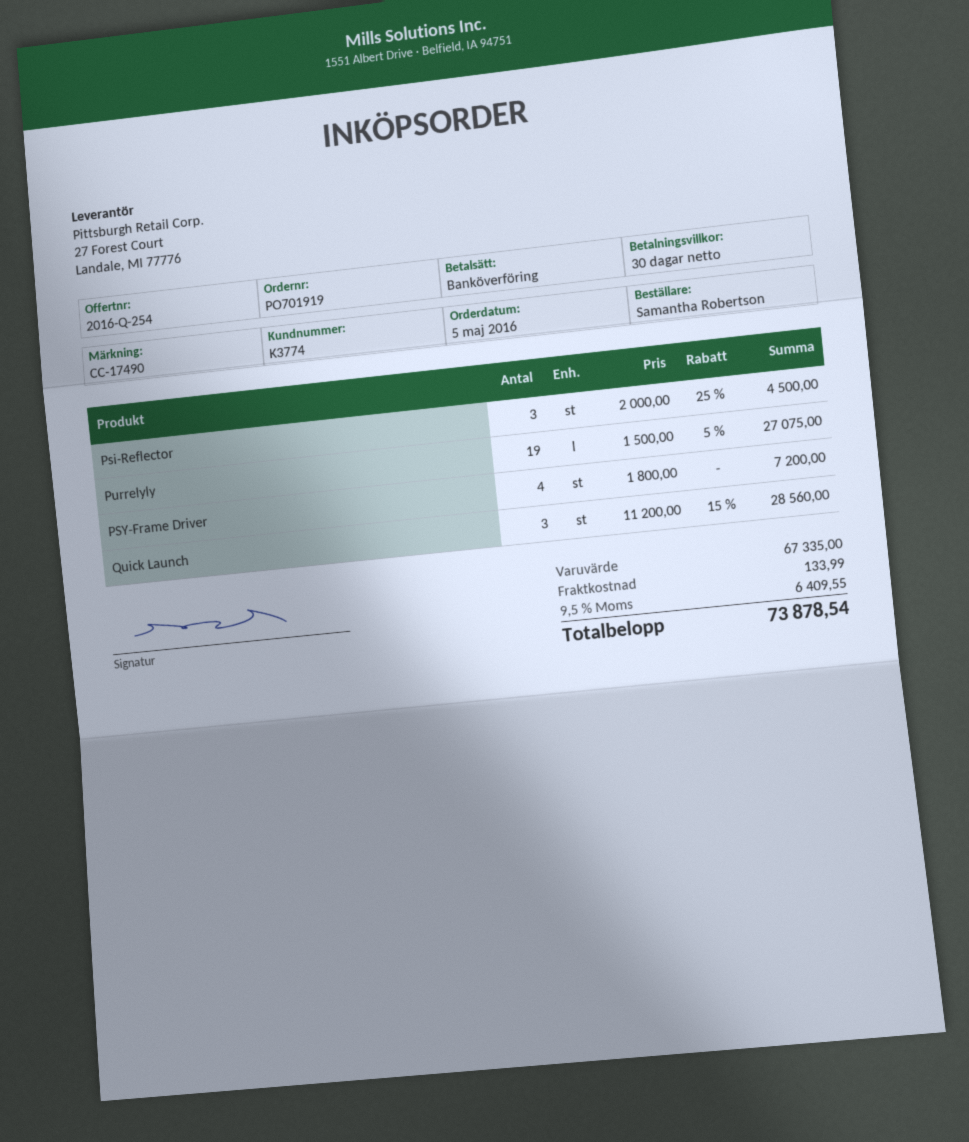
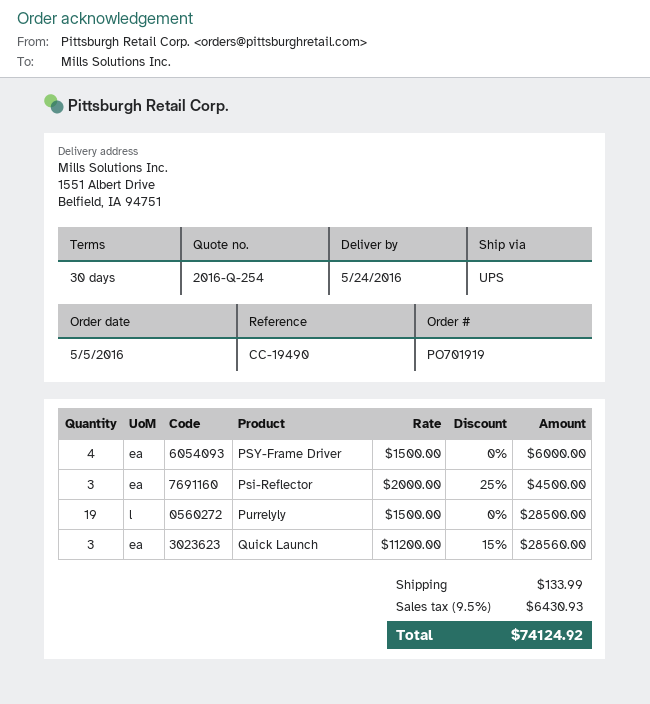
reference: CC-17490 -> CC-19490
Purrelyly: 19 x 1500.00 - 5% = 27075.00 -> 19 x 1500.00 = 28500.00
PSY-Frame Driver: 4 x 1800.00 = 7200.00 -> 4 x 1500.00 = 6000.00
tax: 9.5% = 6409.55 -> 9.5% = 6430.93
total: 73878.54 -> 74124.92

